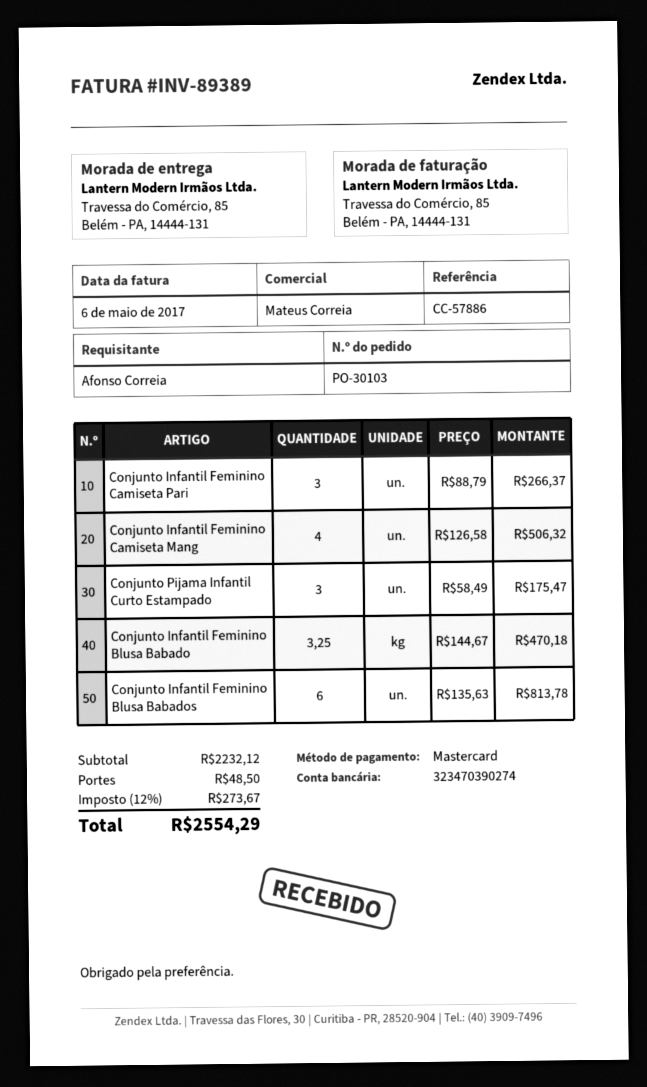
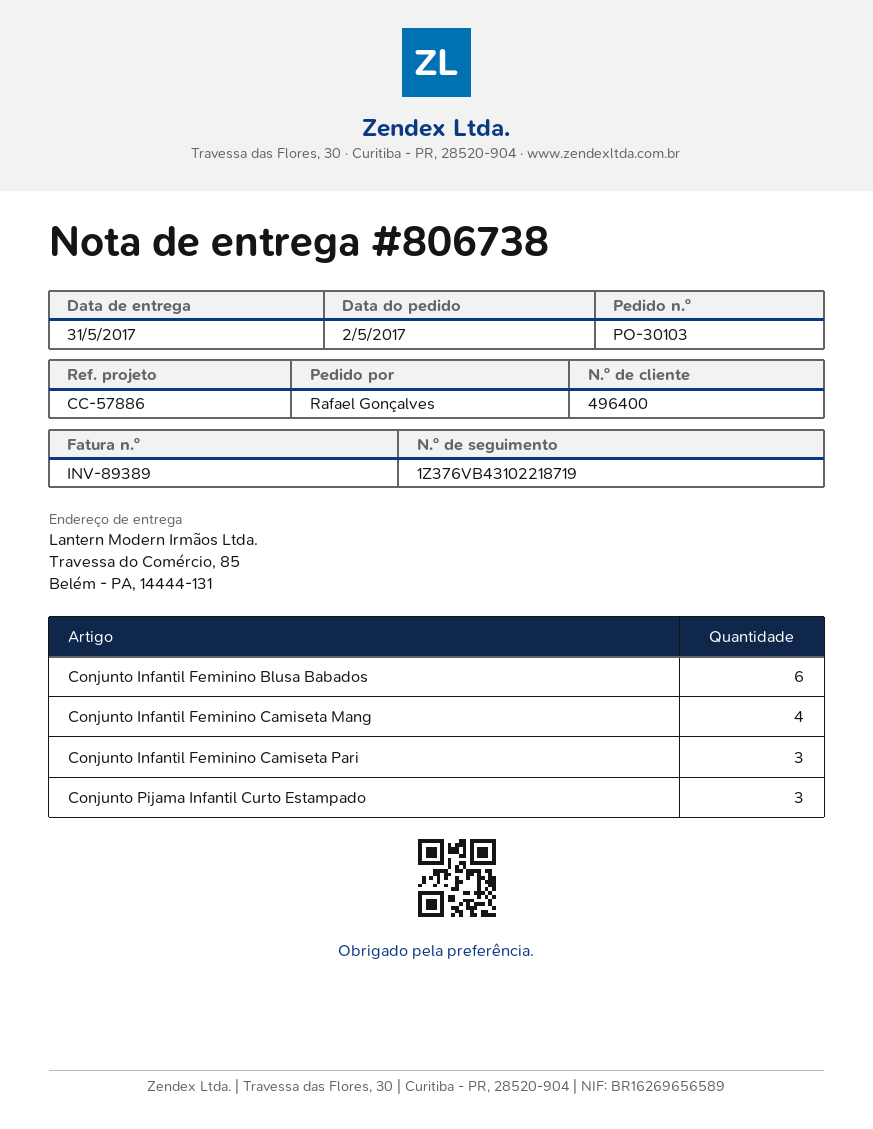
ordered by: Afonso Correia -> Rafael Gonçalves
Conjunto Infantil Feminino Blusa Babado: 3.25 -> none

